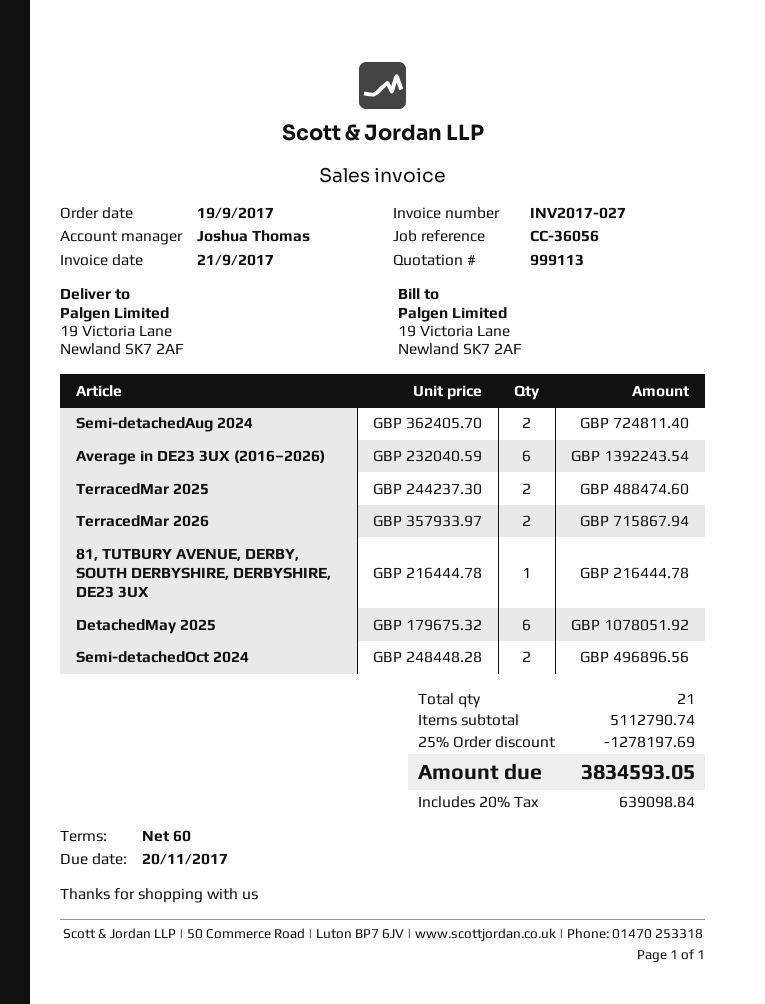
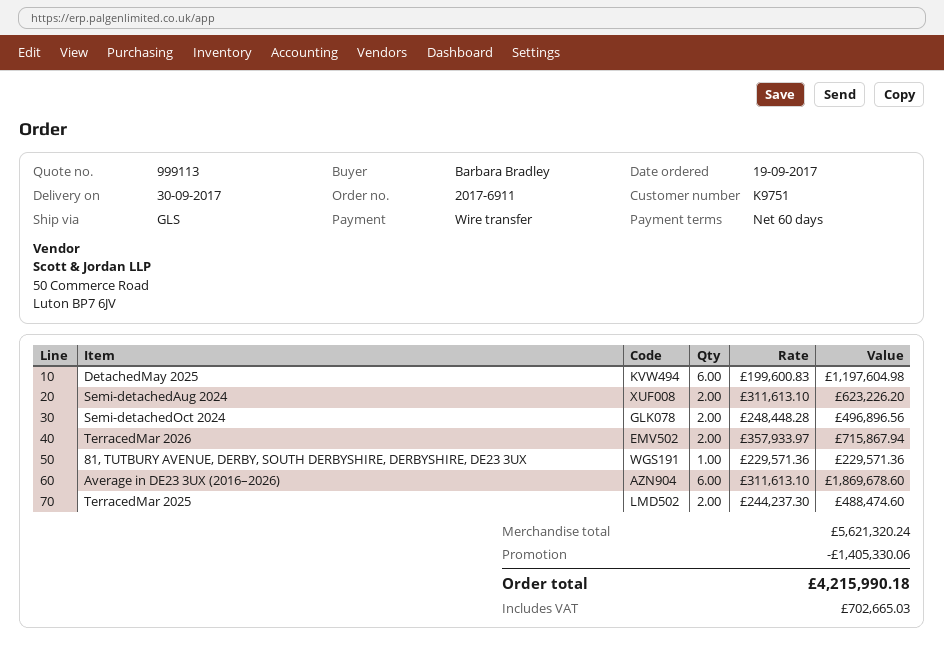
Semi-detachedAug 2024: 2 x 362405.70 = 724811.40 -> 2 x 311613.10 = 623226.20
Average in DE23 3UX (2016–2026): 6 x 232040.59 = 1392243.54 -> 6 x 311613.10 = 1869678.60
81, TUTBURY AVENUE, DERBY, SOUTH DERBYSHIRE, DERBYSHIRE, DE23 3UX: 1 x 216444.78 = 216444.78 -> 1 x 229571.36 = 229571.36
DetachedMay 2025: 6 x 179675.32 = 1078051.92 -> 6 x 199600.83 = 1197604.98
subtotal: 5112790.74 -> 5621320.24
discount: 1278197.69 -> 1405330.06
tax: 639098.84 -> 702665.03
total: 3834593.05 -> 4215990.18

